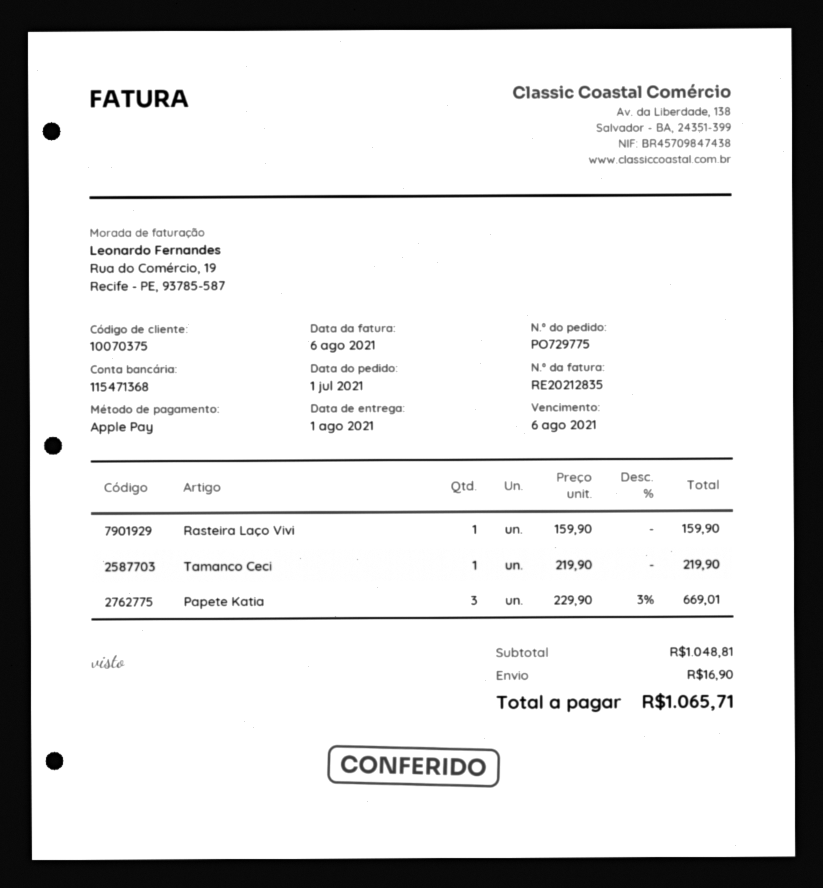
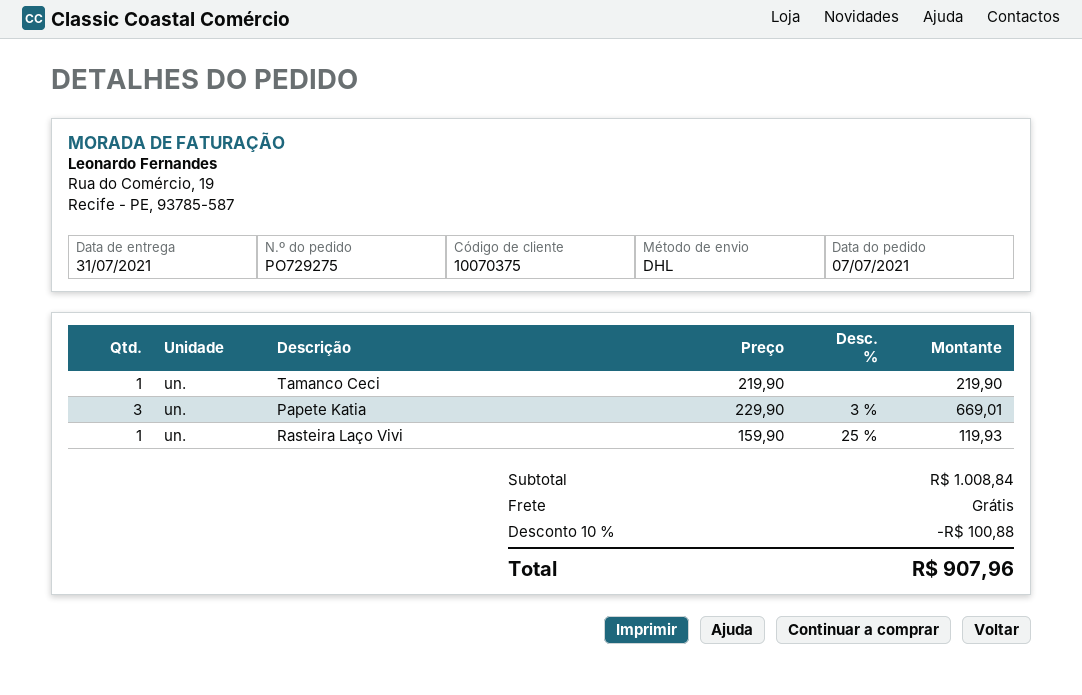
order number: PO729775 -> PO729275
order date: 2021-07-01 -> 2021-07-07
delivery date: 2021-08-01 -> 2021-07-31
Rasteira Laço Vivi: 1 x 159.90 = 159.90 -> 1 x 159.90 - 25% = 119.93
subtotal: 1048.81 -> 1008.84
discount: none -> 10% = 100.88
shipping: 16.90 -> 0.00
total: 1065.71 -> 907.96

